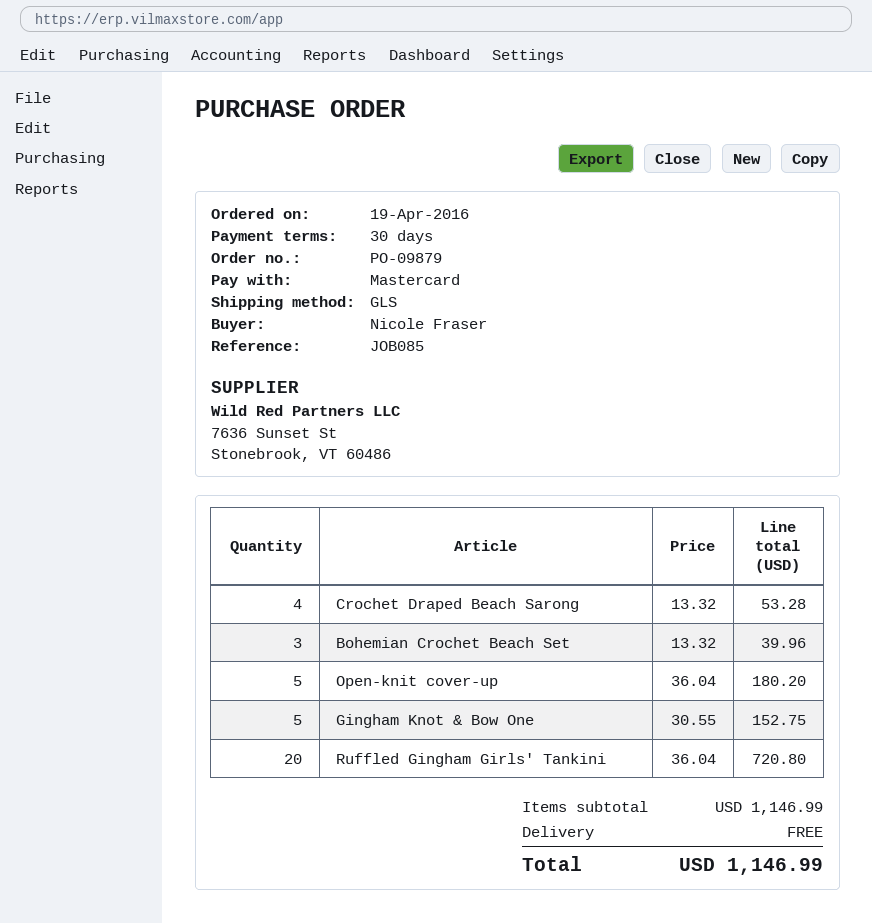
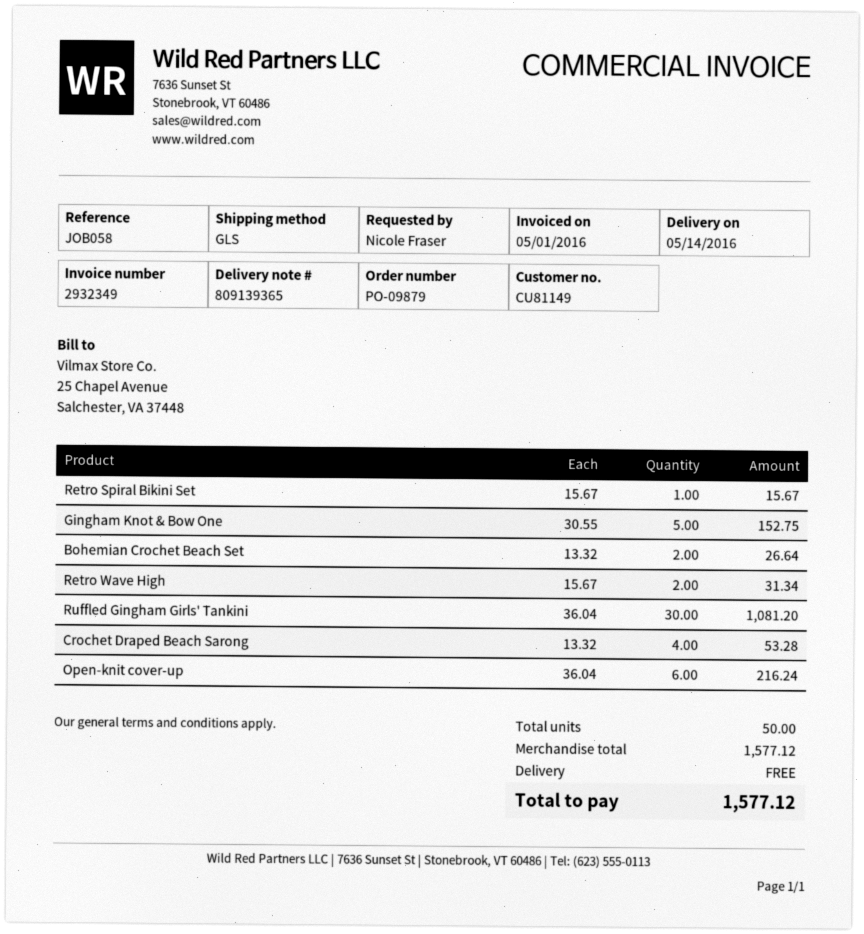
reference: JOB085 -> JOB058
Bohemian Crochet Beach Set: 3 x 13.32 = 39.96 -> 2 x 13.32 = 26.64
Open-knit cover-up: 5 x 36.04 = 180.20 -> 6 x 36.04 = 216.24
Ruffled Gingham Girls' Tankini: 20 x 36.04 = 720.80 -> 30 x 36.04 = 1081.20
Retro Spiral Bikini Set: none -> 1 x 15.67 = 15.67
Retro Wave High: none -> 2 x 15.67 = 31.34
subtotal: 1146.99 -> 1577.12
total: 1146.99 -> 1577.12

